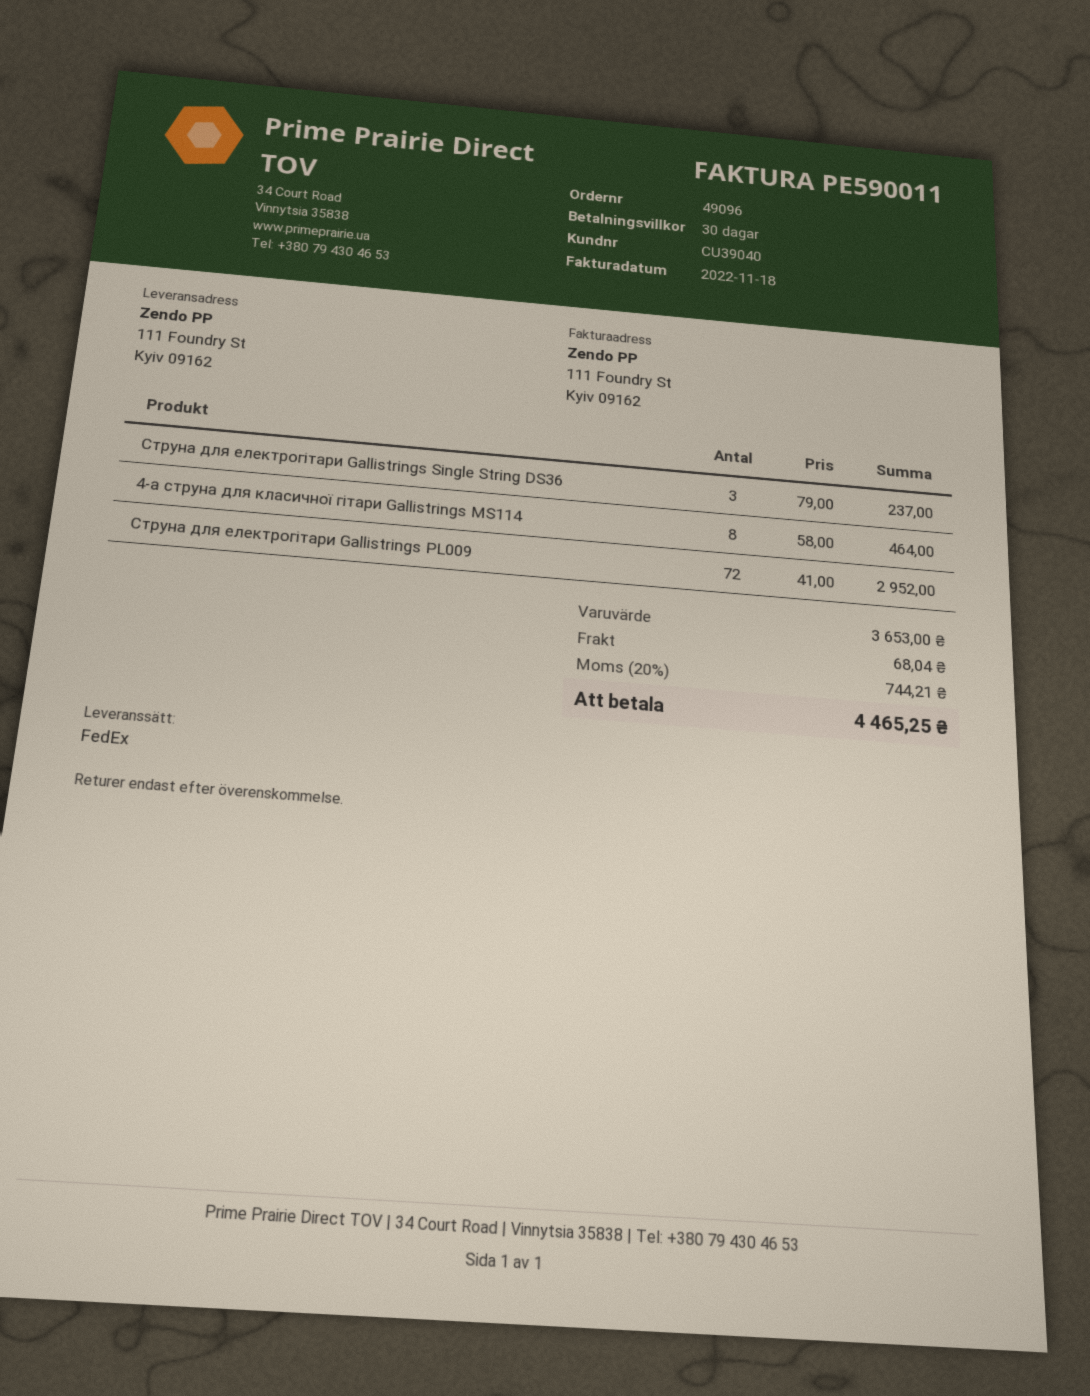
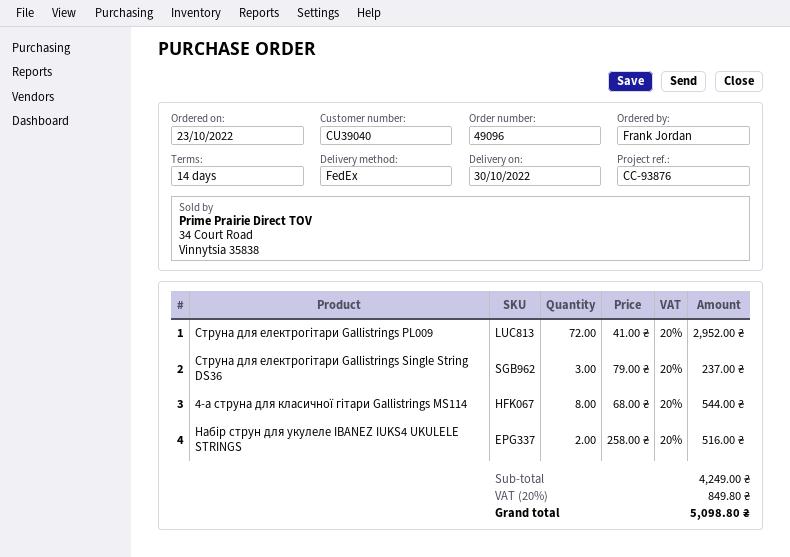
payment terms: 30 days -> 14 days
4-а струна для класичної гітари Gallistrings MS114: 8 x 58.00 = 464.00 -> 8 x 68.00 = 544.00
Набір струн для укулеле IBANEZ IUKS4 UKULELE STRINGS: none -> 2 x 258.00 = 516.00
subtotal: 3653.00 -> 4249.00
shipping: 68.04 -> none
tax: 20% = 744.21 -> 20% = 849.80
total: 4465.25 -> 5098.80

